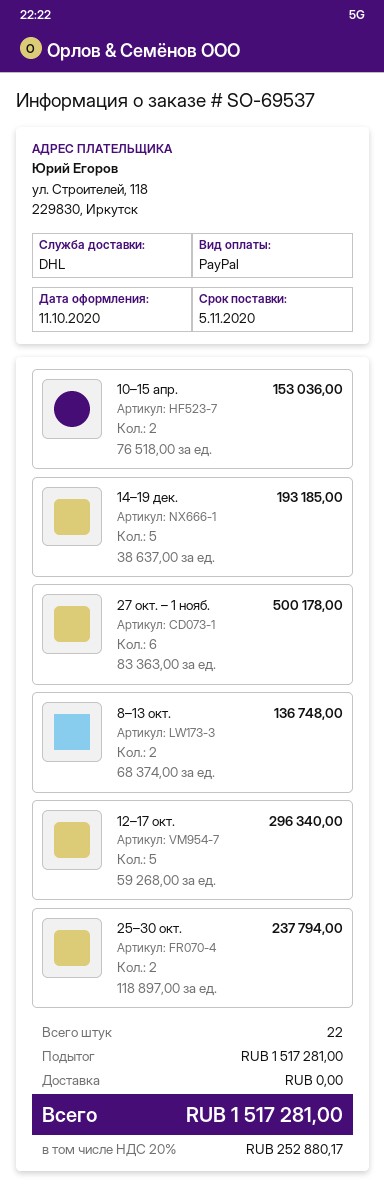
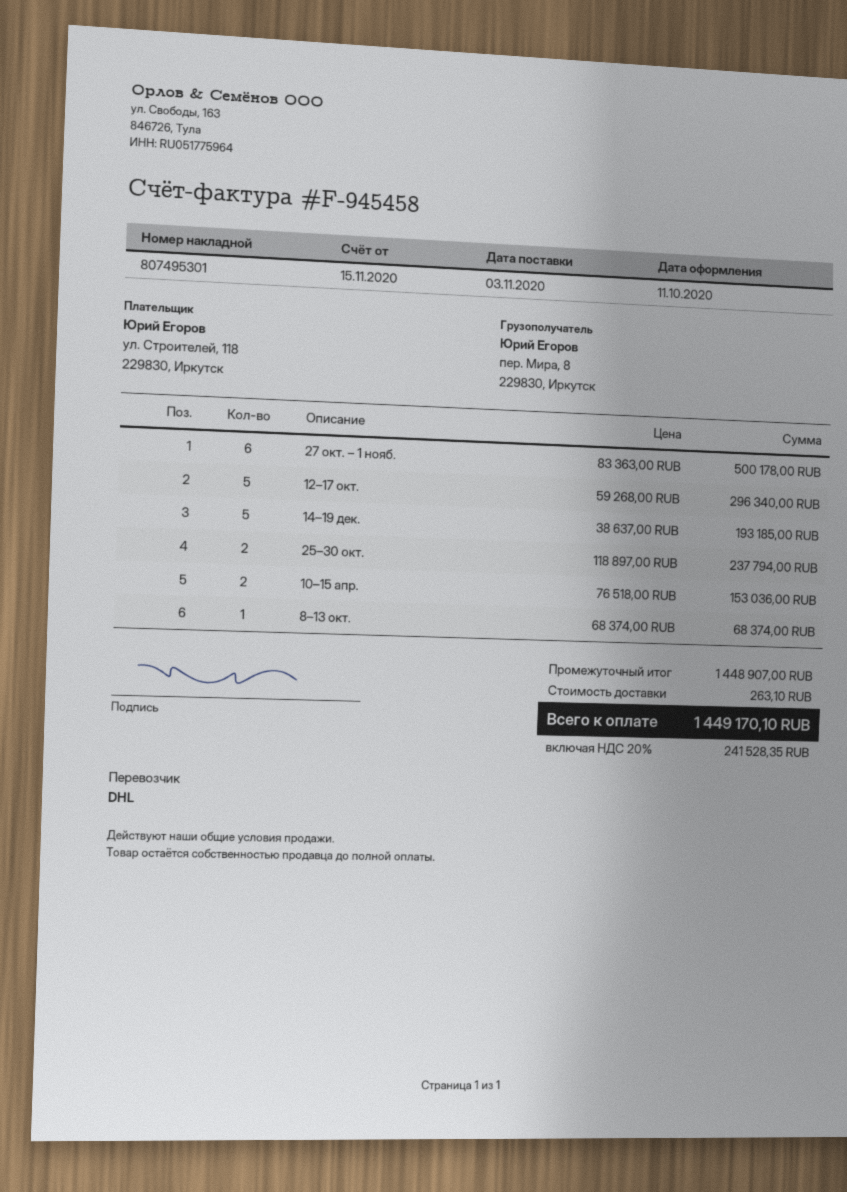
delivery date: 2020-11-05 -> 2020-11-03
8–13 окт.: 2 x 68374.00 = 136748.00 -> 1 x 68374.00 = 68374.00
subtotal: 1517281.00 -> 1448907.00
shipping: 0.00 -> 263.10
tax: 20% = 252880.17 -> 20% = 241528.35
total: 1517281.00 -> 1449170.10

